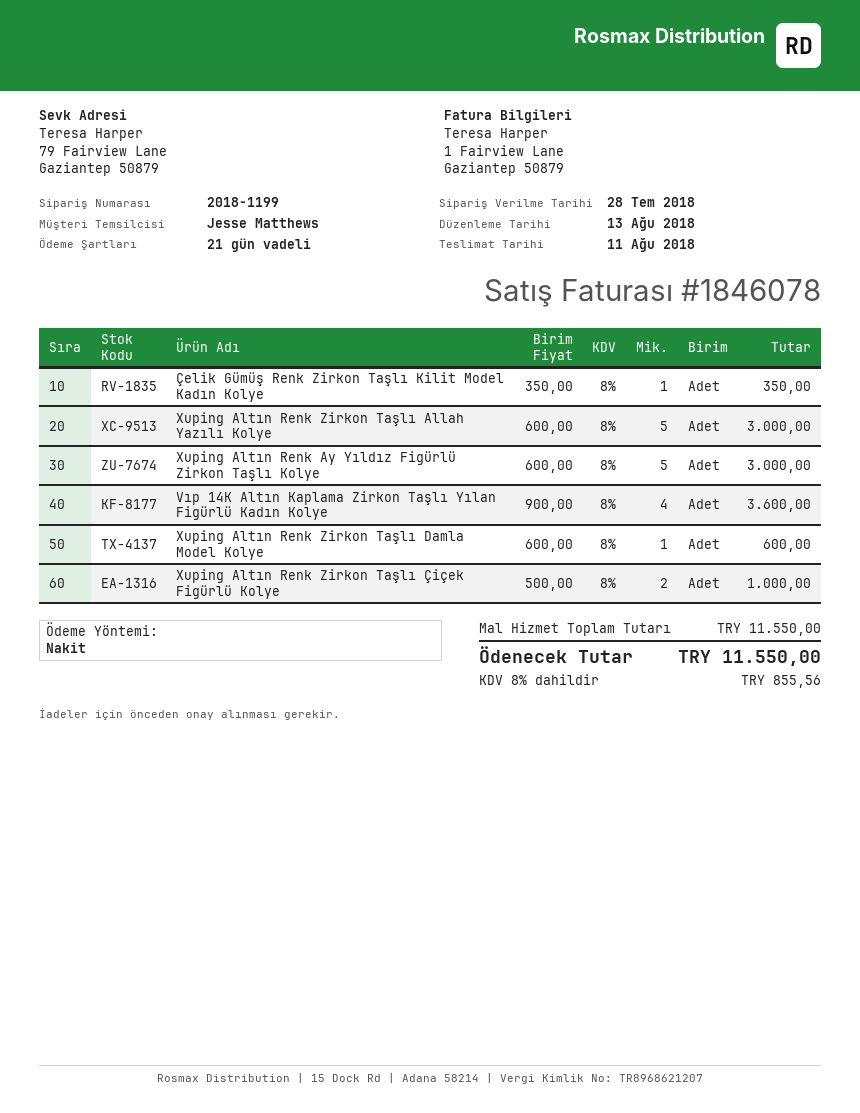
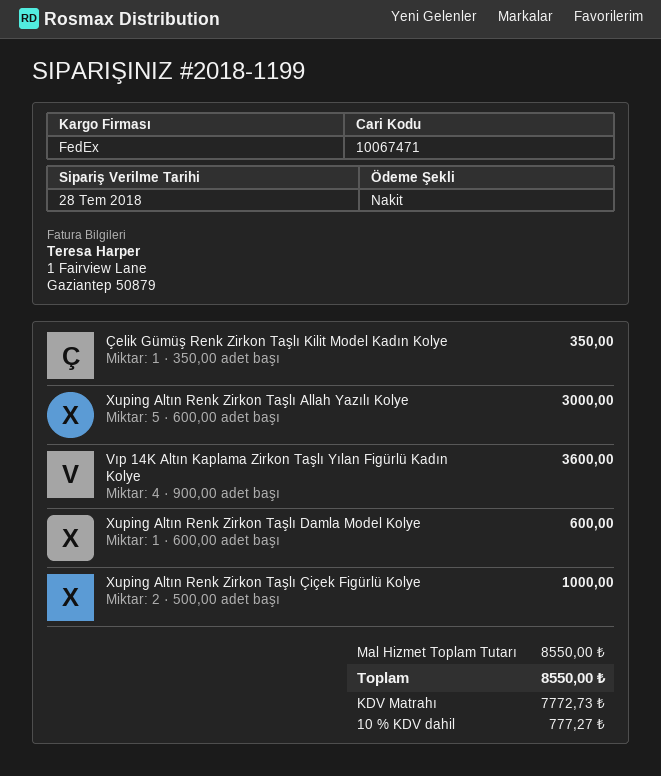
Xuping Altın Renk Ay Yıldız Figürlü Zirkon Taşlı Kolye: 5 x 600.00 = 3000.00 -> none
subtotal: 11550.00 -> 8550.00
tax: 8% = 855.56 -> 10% = 777.27
total: 11550.00 -> 8550.00

